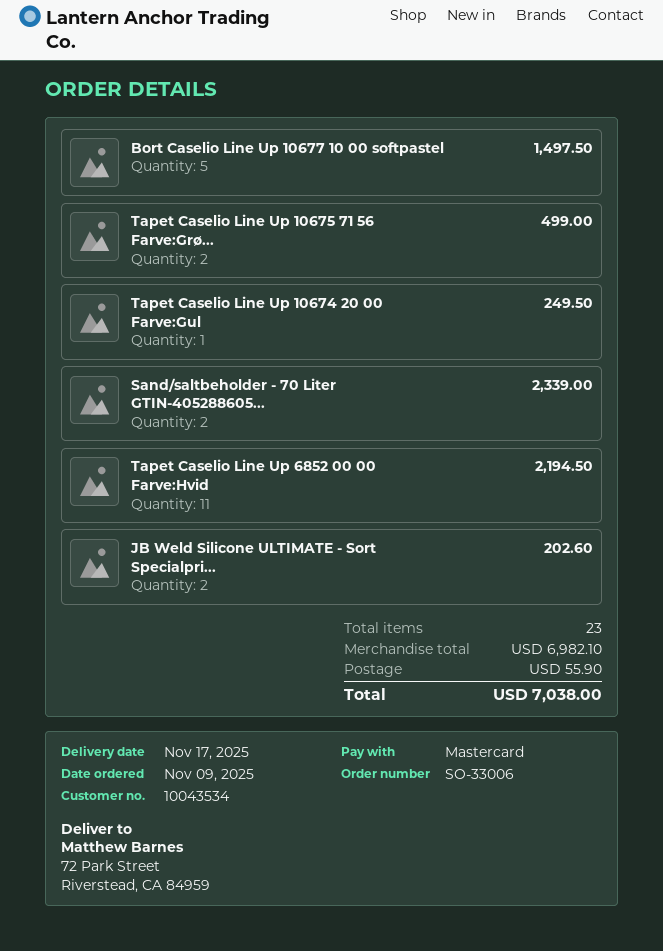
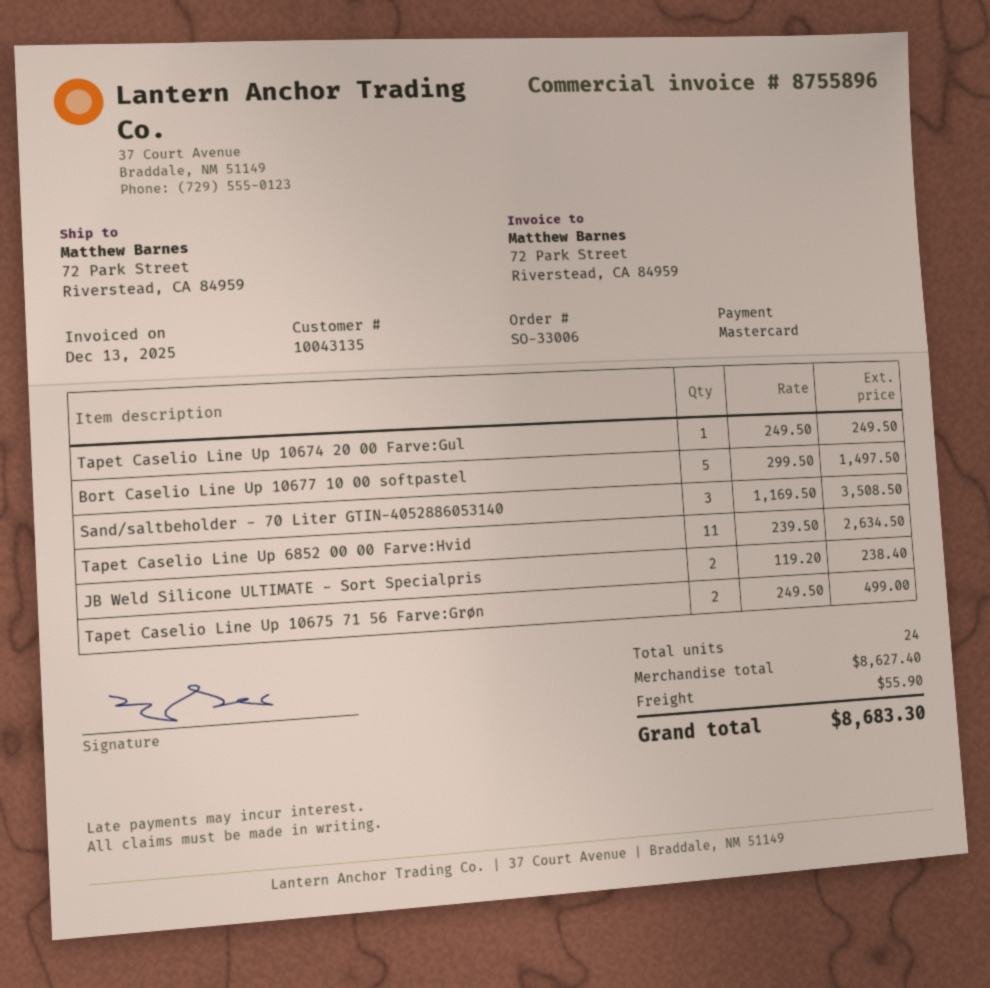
customer number: 10043534 -> 10043135
Sand/saltbeholder - 70 Liter GTIN-405288605...: 2 for 2339.00 -> 3 for 3508.50
Tapet Caselio Line Up 6852 00 00 Farve:Hvid: 11 for 2194.50 -> 11 for 2634.50
JB Weld Silicone ULTIMATE - Sort Specialpri...: 2 for 202.60 -> 2 for 238.40
total quantity: 23 -> 24
subtotal: 6982.10 -> 8627.40
total: 7038.00 -> 8683.30

